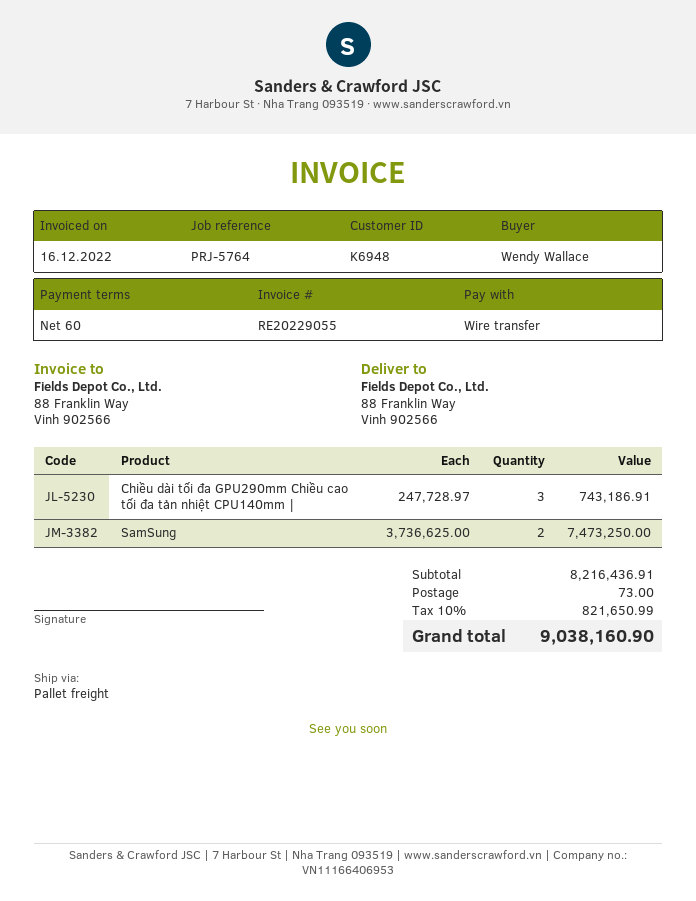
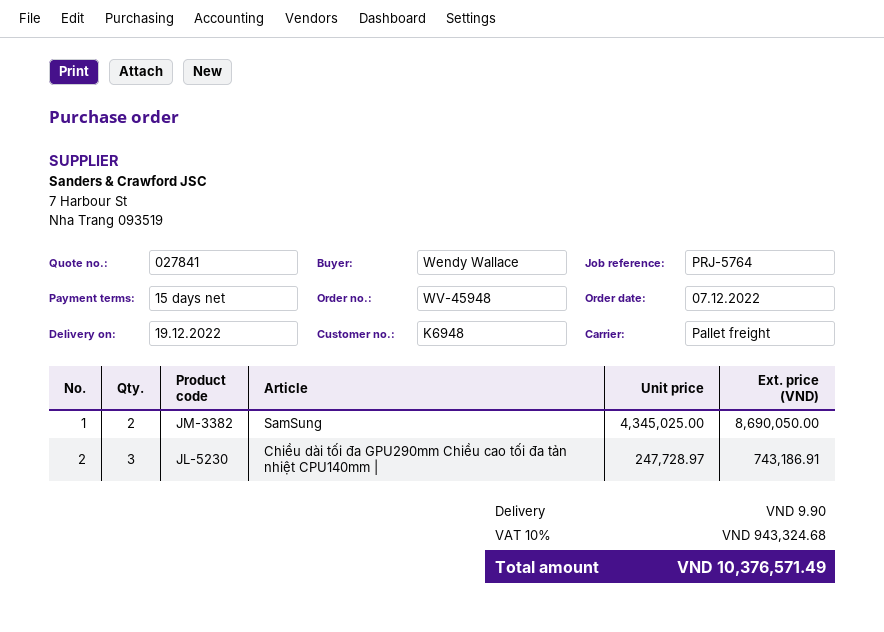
payment terms: 60 days -> 15 days
SamSung: 2 x 3736625.00 = 7473250.00 -> 2 x 4345025.00 = 8690050.00
shipping: 73.00 -> 9.90
tax: 10% = 821650.99 -> 10% = 943324.68
total: 9038160.90 -> 10376571.49

